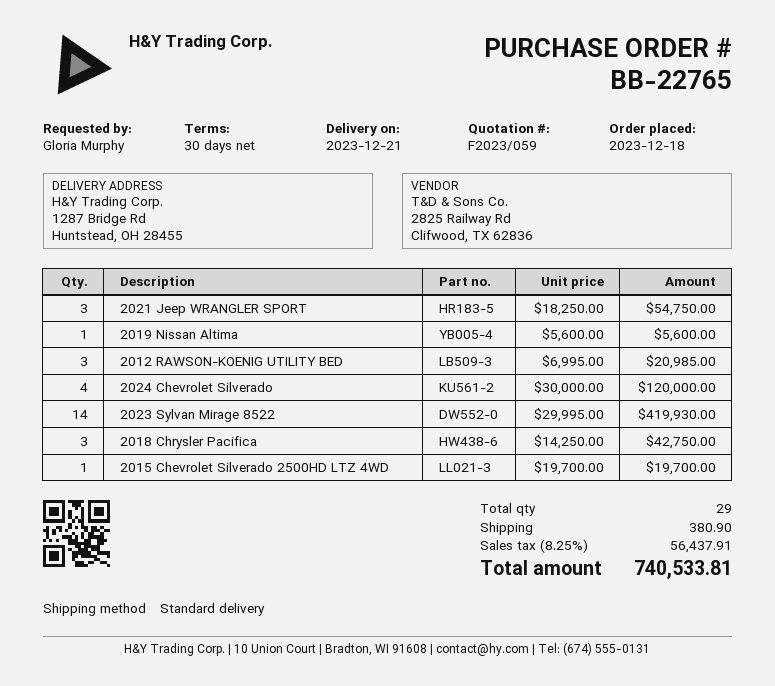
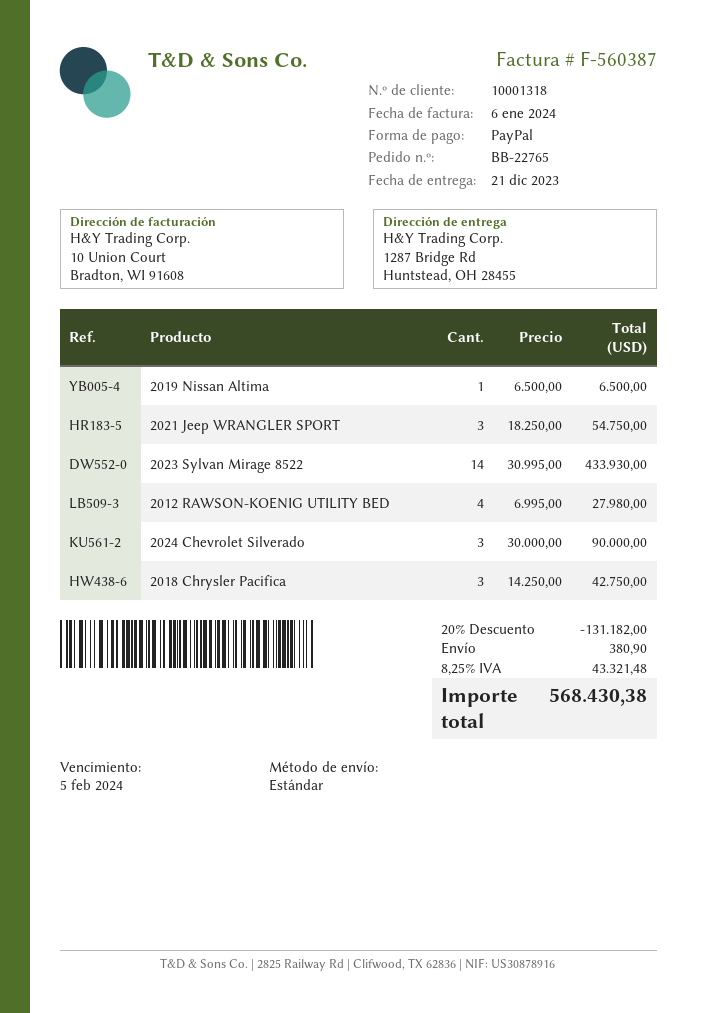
2019 Nissan Altima: 1 x 5600.00 = 5600.00 -> 1 x 6500.00 = 6500.00
2012 RAWSON-KOENIG UTILITY BED: 3 x 6995.00 = 20985.00 -> 4 x 6995.00 = 27980.00
2024 Chevrolet Silverado: 4 x 30000.00 = 120000.00 -> 3 x 30000.00 = 90000.00
2023 Sylvan Mirage 8522: 14 x 29995.00 = 419930.00 -> 14 x 30995.00 = 433930.00
2015 Chevrolet Silverado 2500HD LTZ 4WD: 1 x 19700.00 = 19700.00 -> none
discount: none -> 20% = 131182.00
tax: 8.25% = 56437.91 -> 8.25% = 43321.48
total: 740533.81 -> 568430.38

